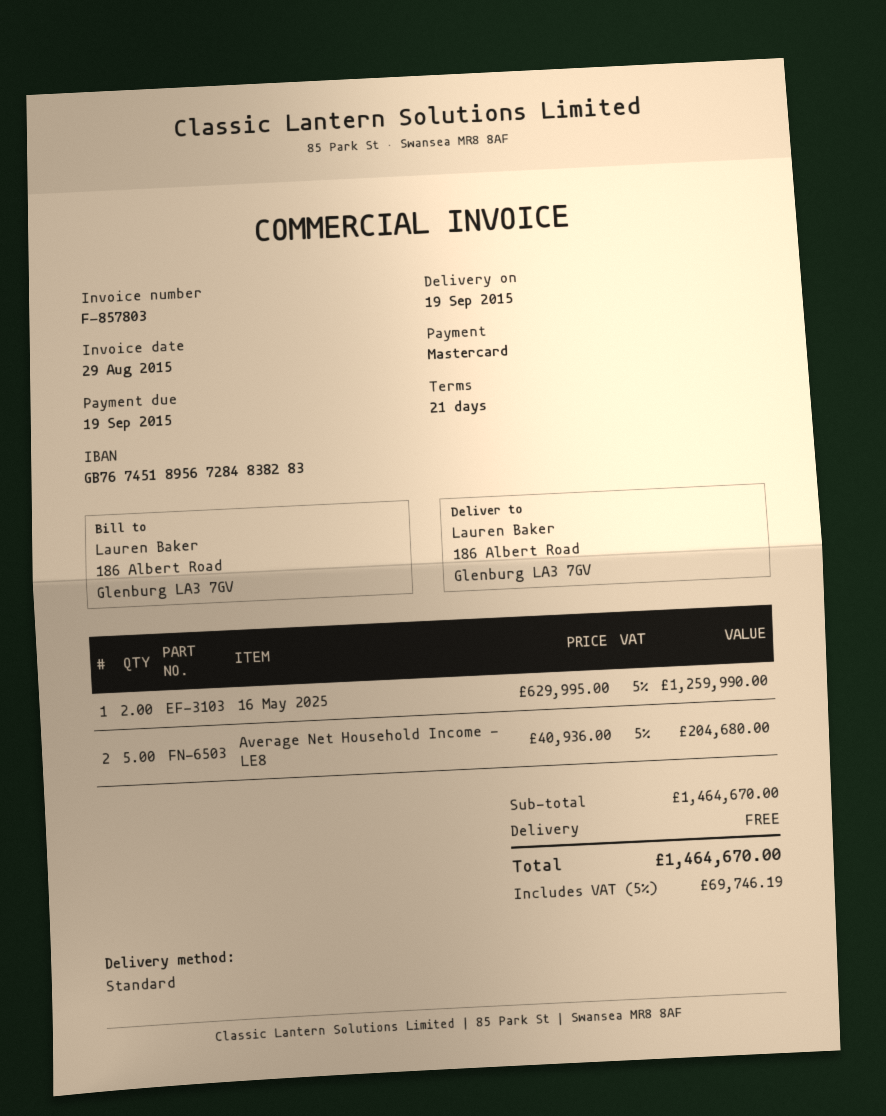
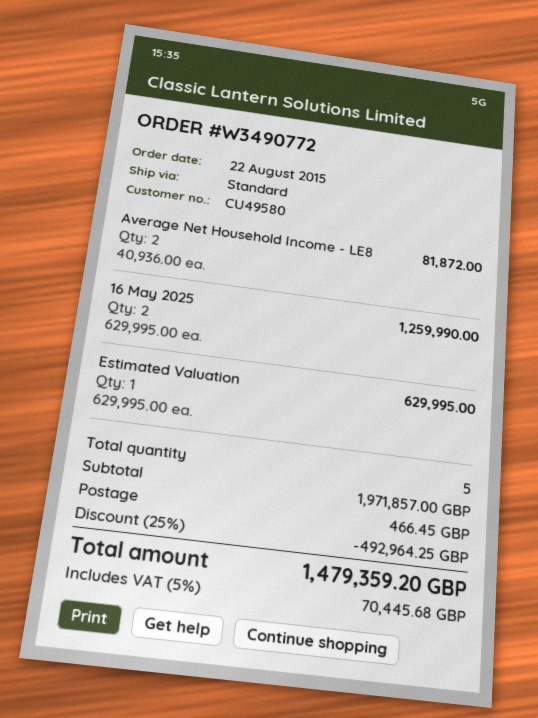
Average Net Household Income - LE8: 5 x 40936.00 = 204680.00 -> 2 x 40936.00 = 81872.00
Estimated Valuation: none -> 1 x 629995.00 = 629995.00
subtotal: 1464670.00 -> 1971857.00
discount: none -> 25% = 492964.25
shipping: 0.00 -> 466.45
tax: 5% = 69746.19 -> 5% = 70445.68
total: 1464670.00 -> 1479359.20

